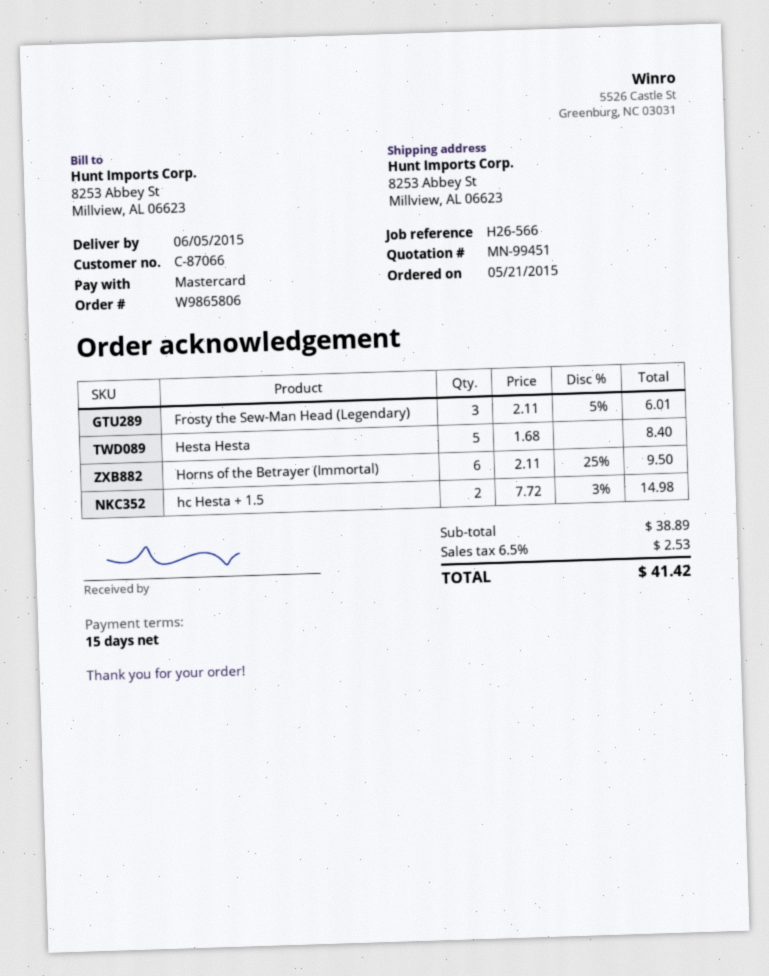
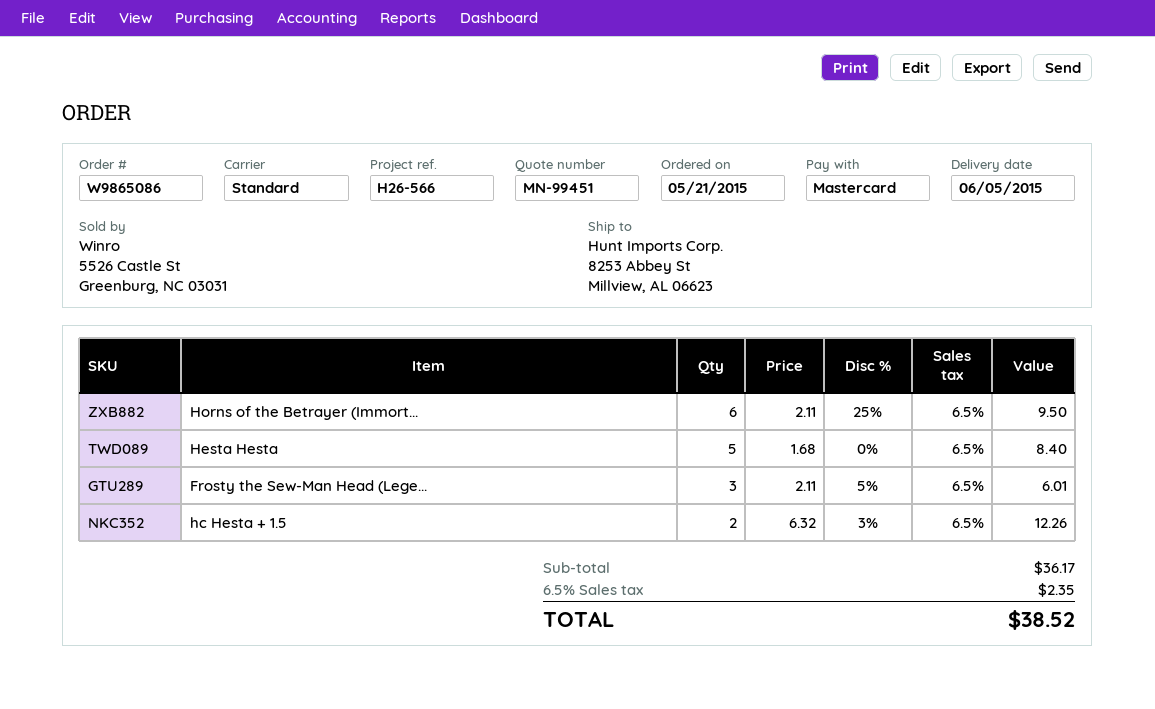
order number: W9865806 -> W9865086
hc Hesta + 1.5: 2 x 7.72 - 3% = 14.98 -> 2 x 6.32 - 3% = 12.26
subtotal: 38.89 -> 36.17
tax: 6.5% = 2.53 -> 6.5% = 2.35
total: 41.42 -> 38.52

